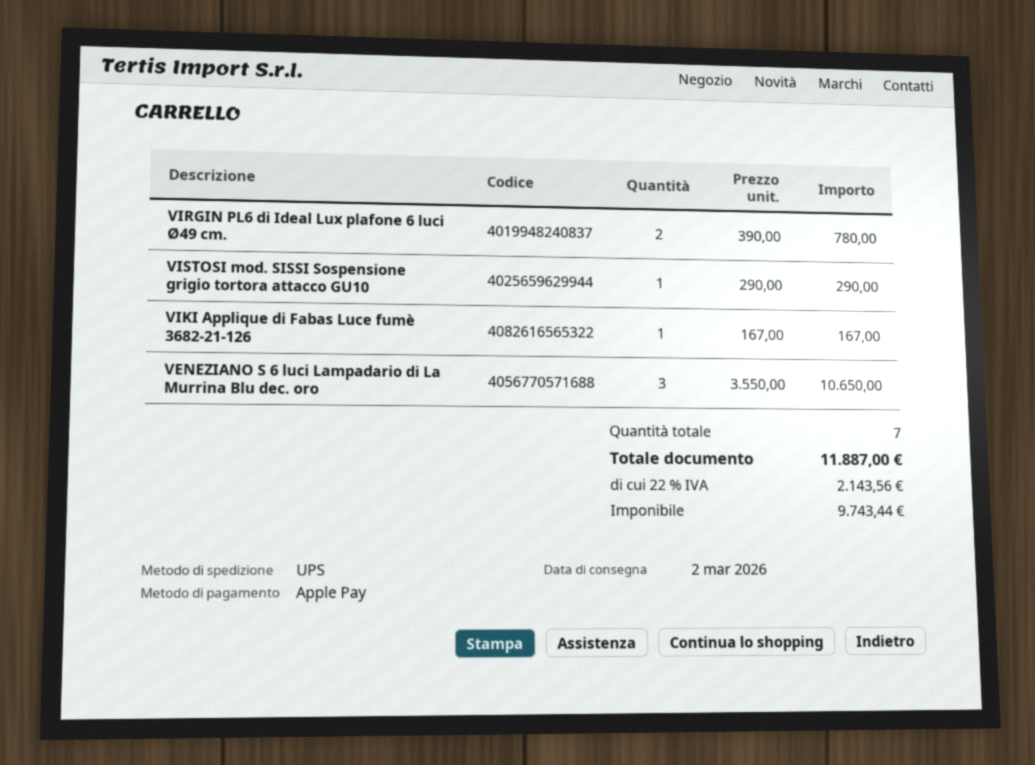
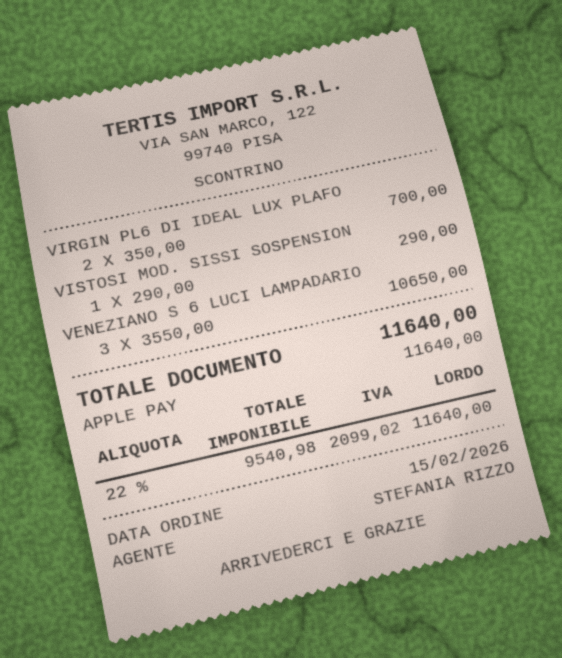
VIRGIN PL6 di Ideal Lux plafone 6 luci Ø49 cm.: 2 x 390.00 = 780.00 -> 2 x 350.00 = 700.00
VIKI Applique di Fabas Luce fumè 3682-21-126: 1 x 167.00 = 167.00 -> none
net: 9743.44 -> 9540.98
tax: 22% = 2143.56 -> 22% = 2099.02
total: 11887.00 -> 11640.00

